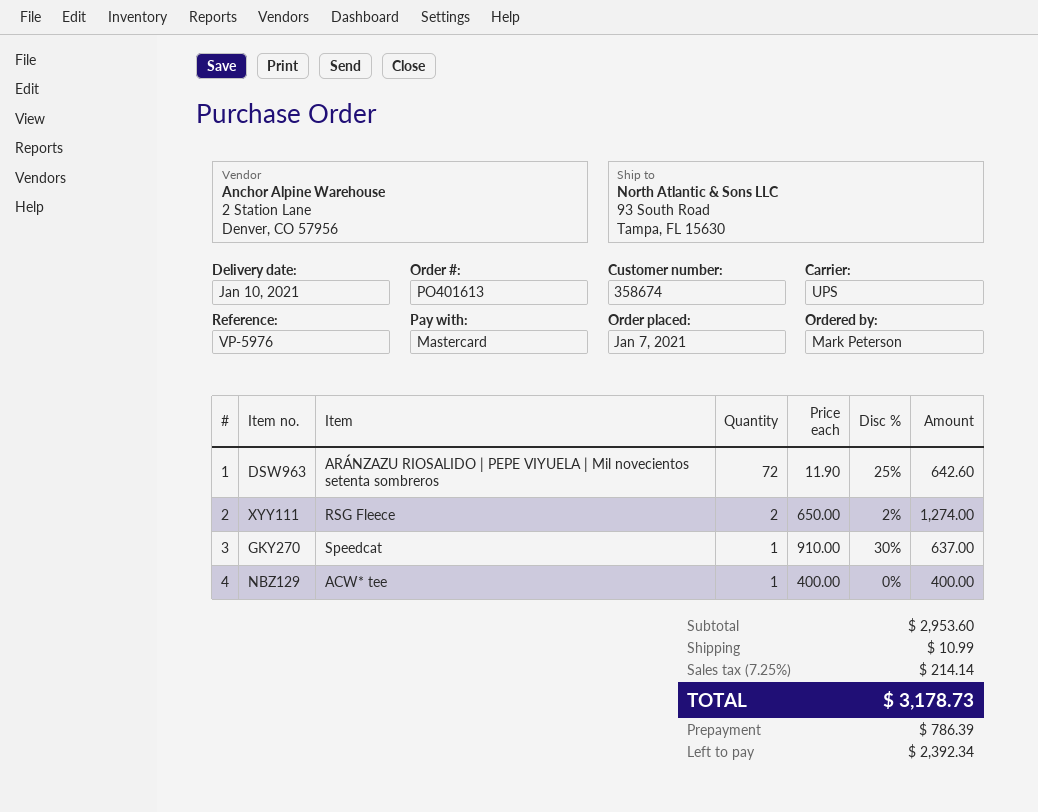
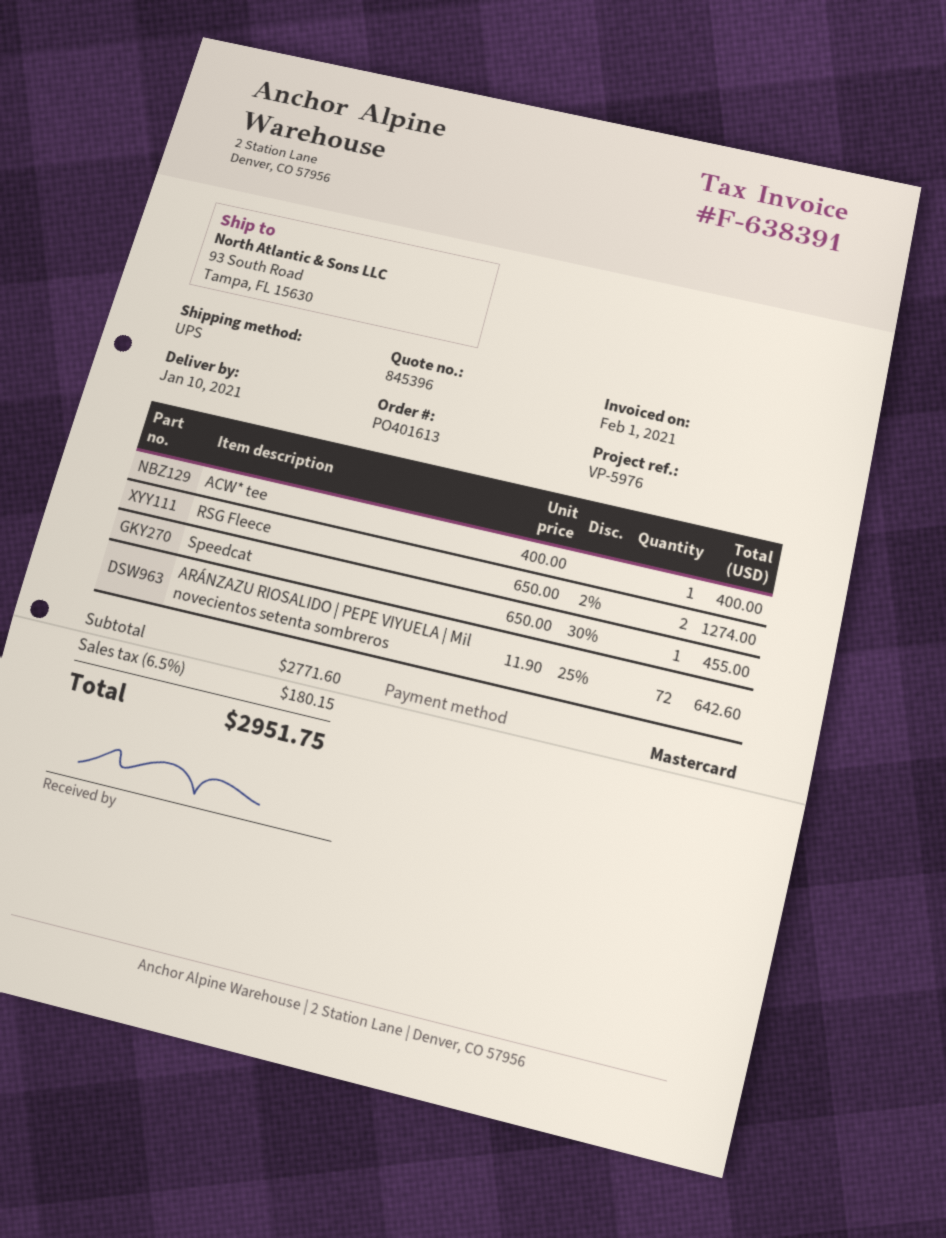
Speedcat: 1 x 910.00 - 30% = 637.00 -> 1 x 650.00 - 30% = 455.00
subtotal: 2953.60 -> 2771.60
shipping: 10.99 -> none
tax: 7.25% = 214.14 -> 6.5% = 180.15
total: 3178.73 -> 2951.75

